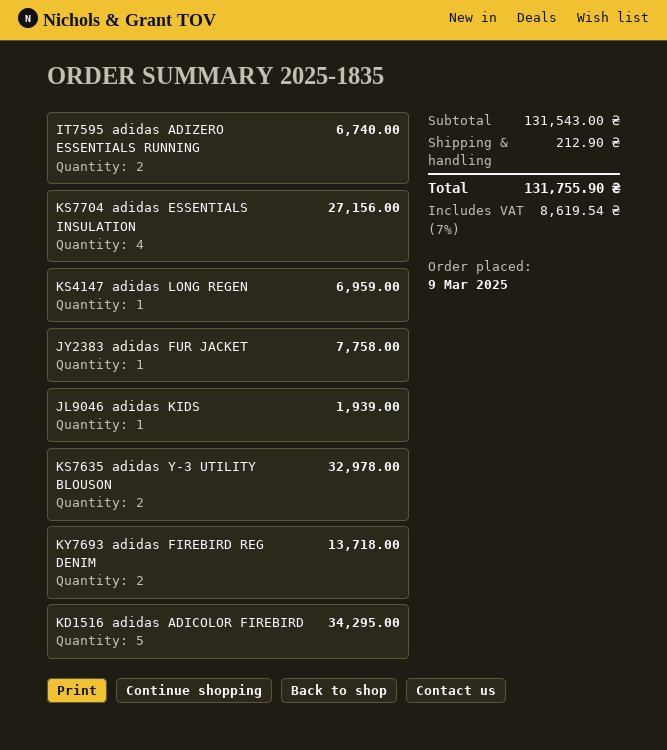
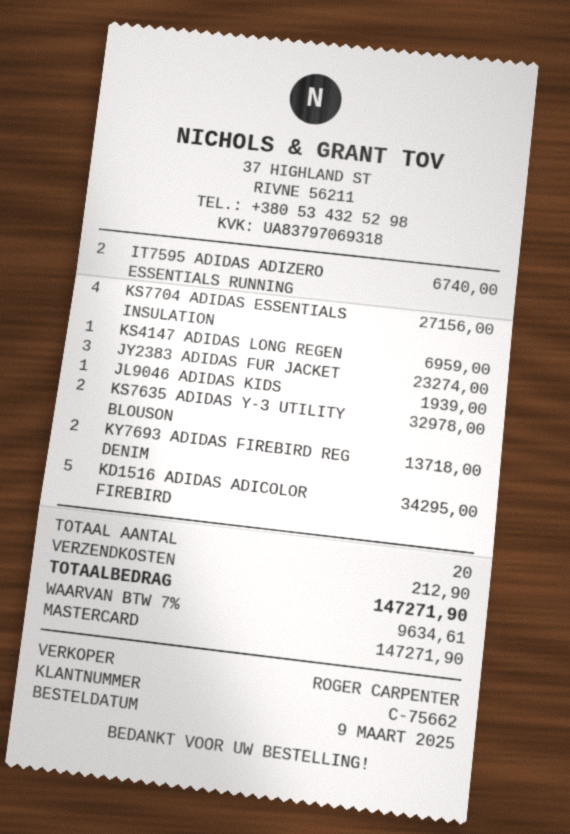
JY2383 adidas FUR JACKET: 1 for 7758.00 -> 3 for 23274.00
tax: 7% = 8619.54 -> 7% = 9634.61
total: 131755.90 -> 147271.90

